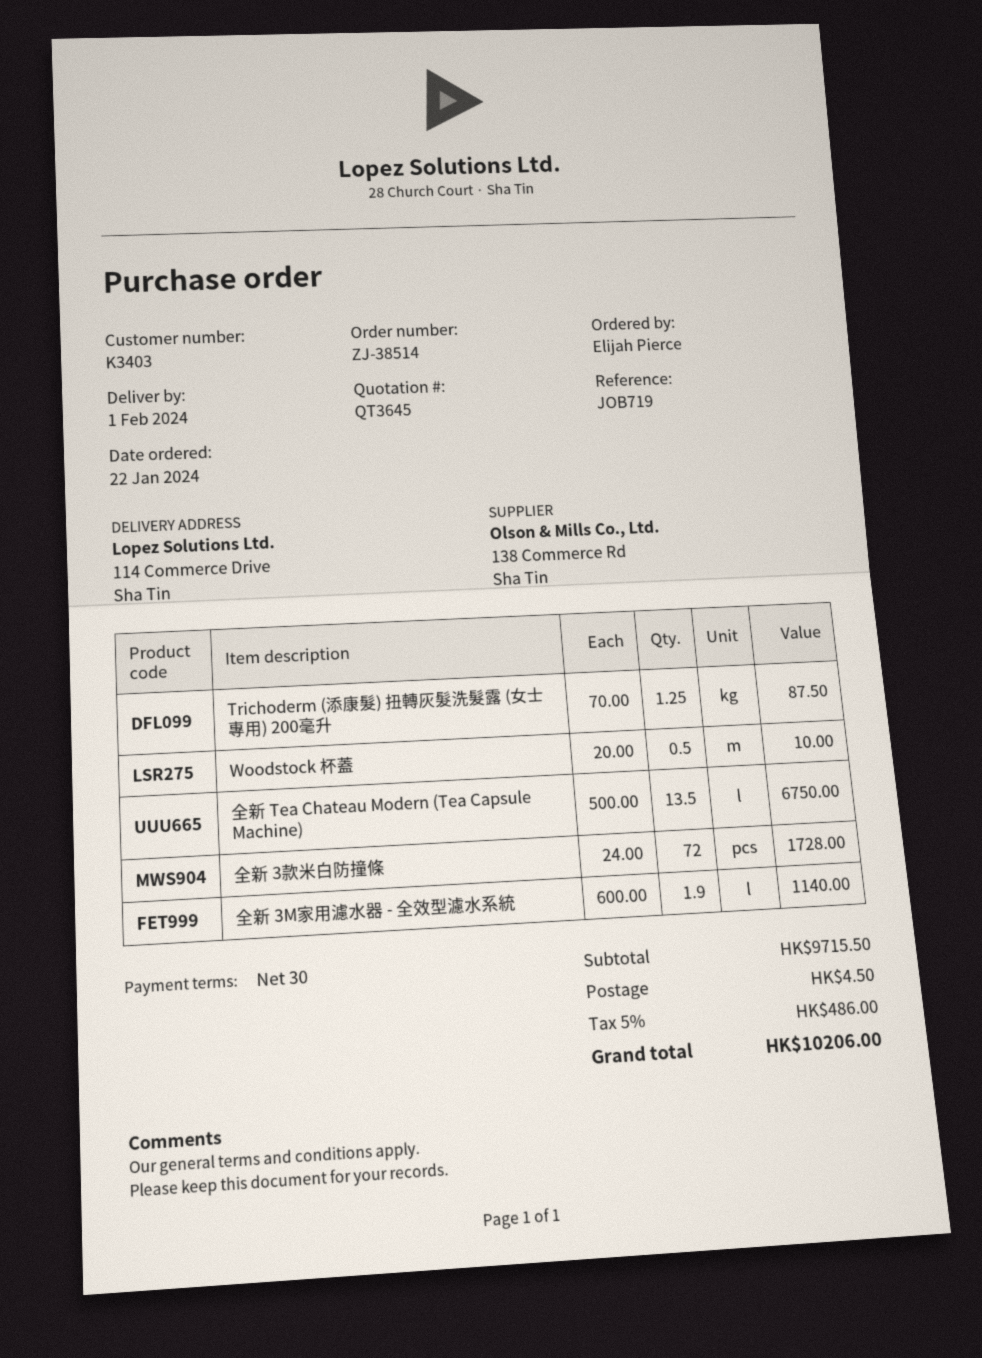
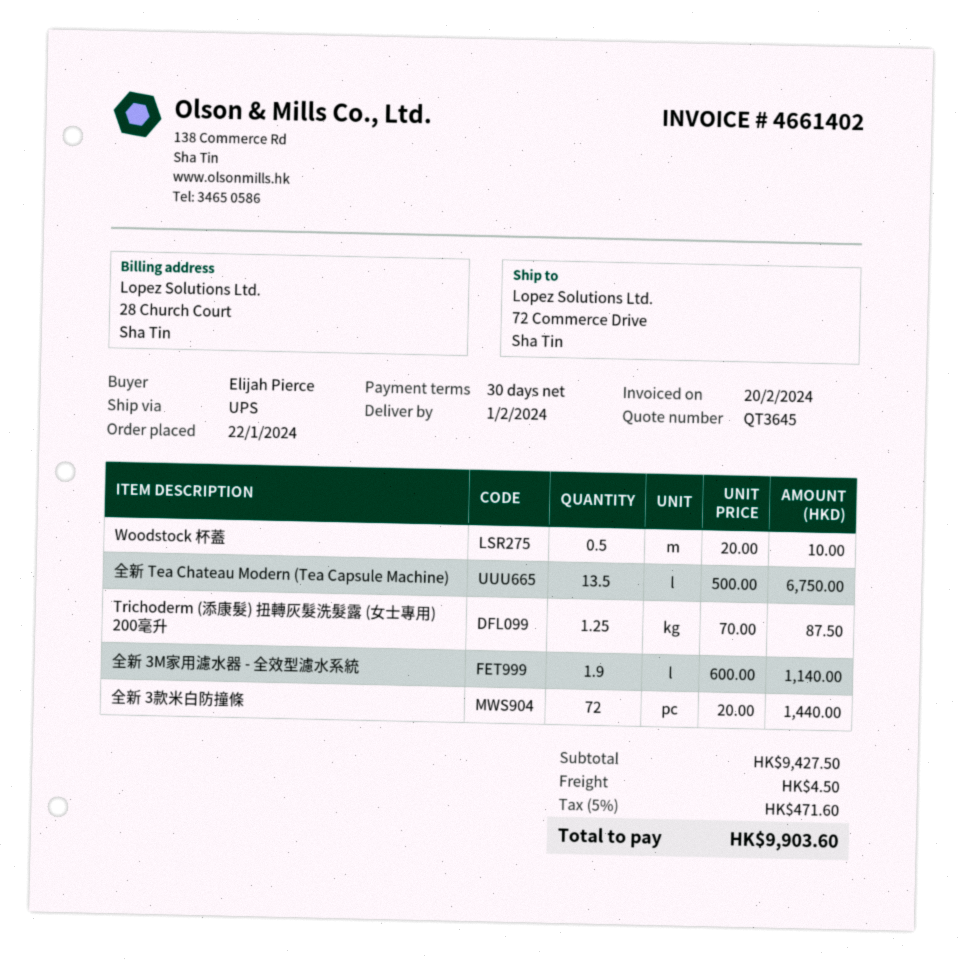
ship to: 114 Commerce Drive, Sha Tin -> 72 Commerce Drive, Sha Tin
全新 3款米白防撞條: 72 x 24.00 = 1728.00 -> 72 x 20.00 = 1440.00
subtotal: 9715.50 -> 9427.50
tax: 5% = 486.00 -> 5% = 471.60
total: 10206.00 -> 9903.60

